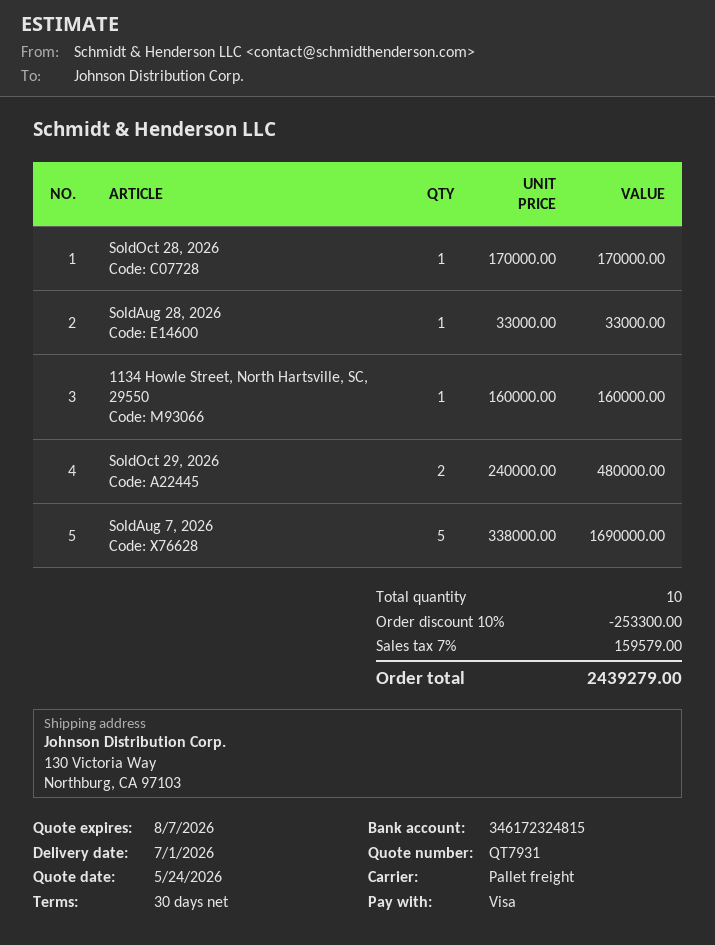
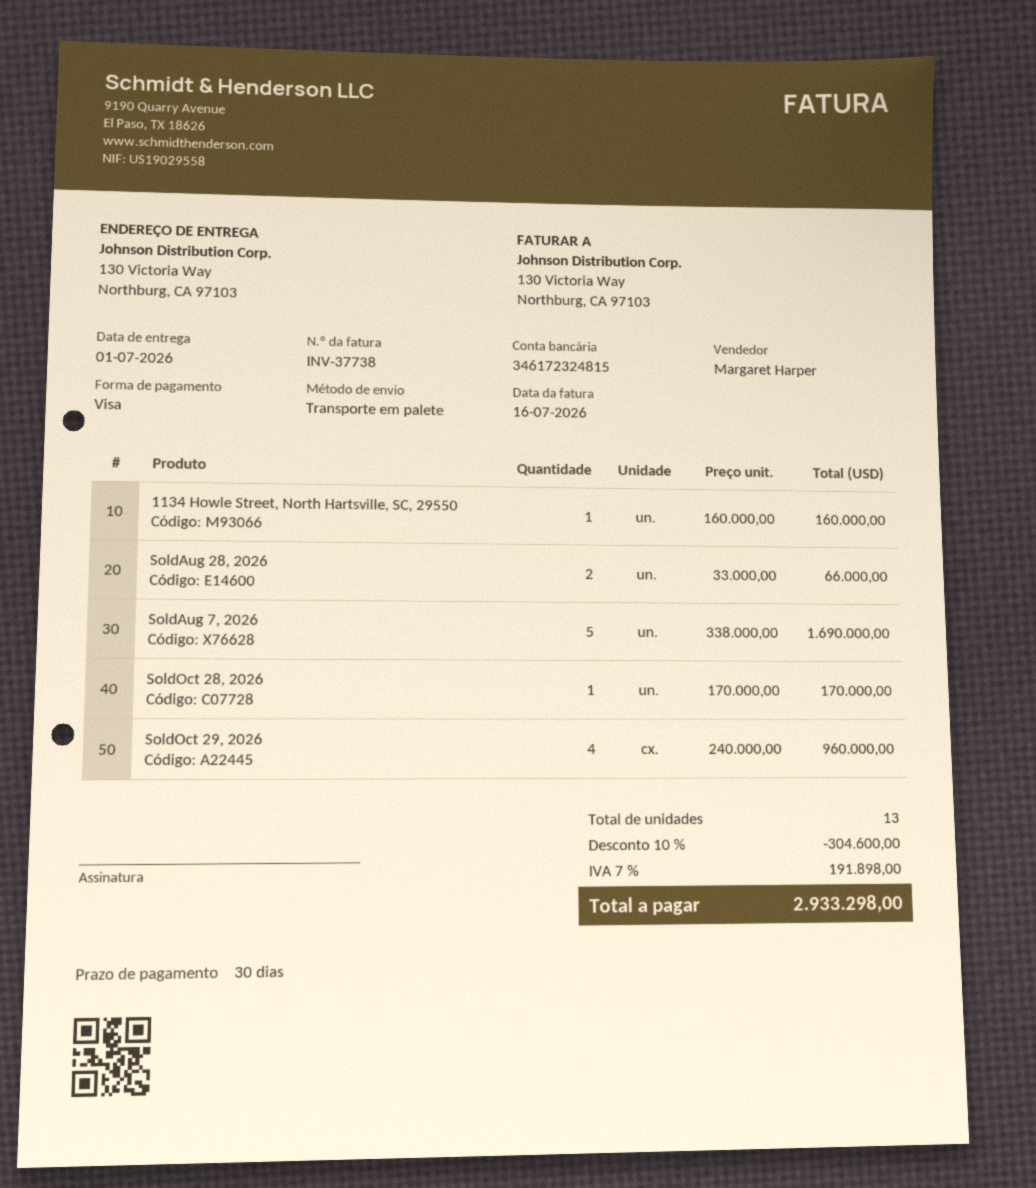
SoldAug 28, 2026: 1 x 33000.00 = 33000.00 -> 2 x 33000.00 = 66000.00
SoldOct 29, 2026: 2 x 240000.00 = 480000.00 -> 4 x 240000.00 = 960000.00
total quantity: 10 -> 13
discount: 10% = 253300.00 -> 10% = 304600.00
tax: 7% = 159579.00 -> 7% = 191898.00
total: 2439279.00 -> 2933298.00

